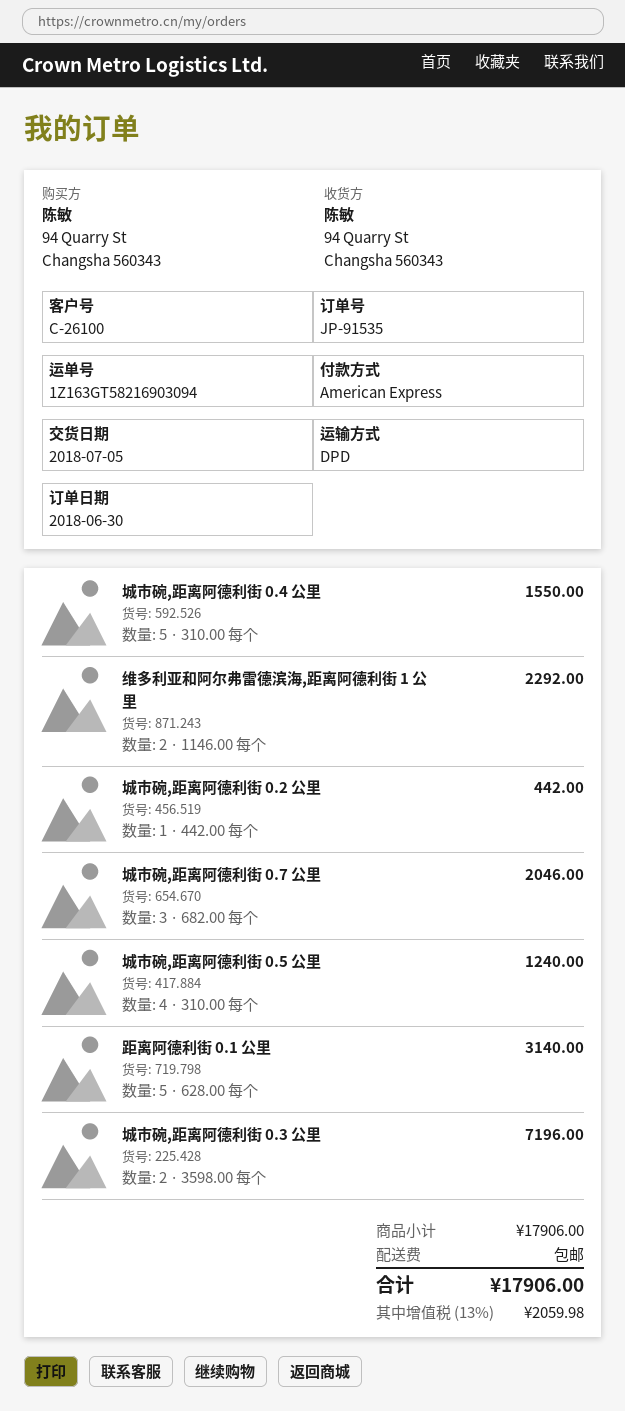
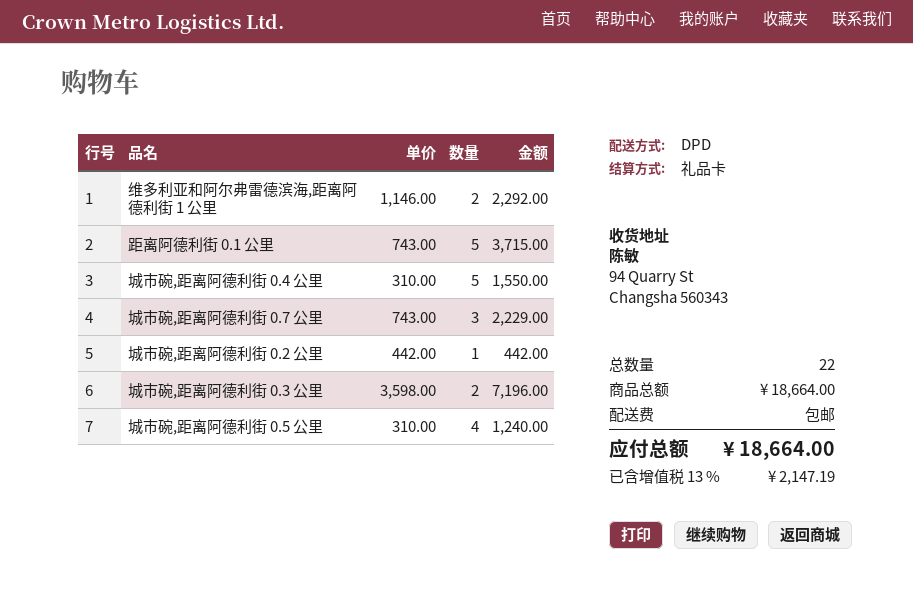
payment method: American Express -> gift card
城市碗,距离阿德利街 0.7 公里: 3 x 682.00 = 2046.00 -> 3 x 743.00 = 2229.00
距离阿德利街 0.1 公里: 5 x 628.00 = 3140.00 -> 5 x 743.00 = 3715.00
subtotal: 17906.00 -> 18664.00
tax: 13% = 2059.98 -> 13% = 2147.19
total: 17906.00 -> 18664.00

